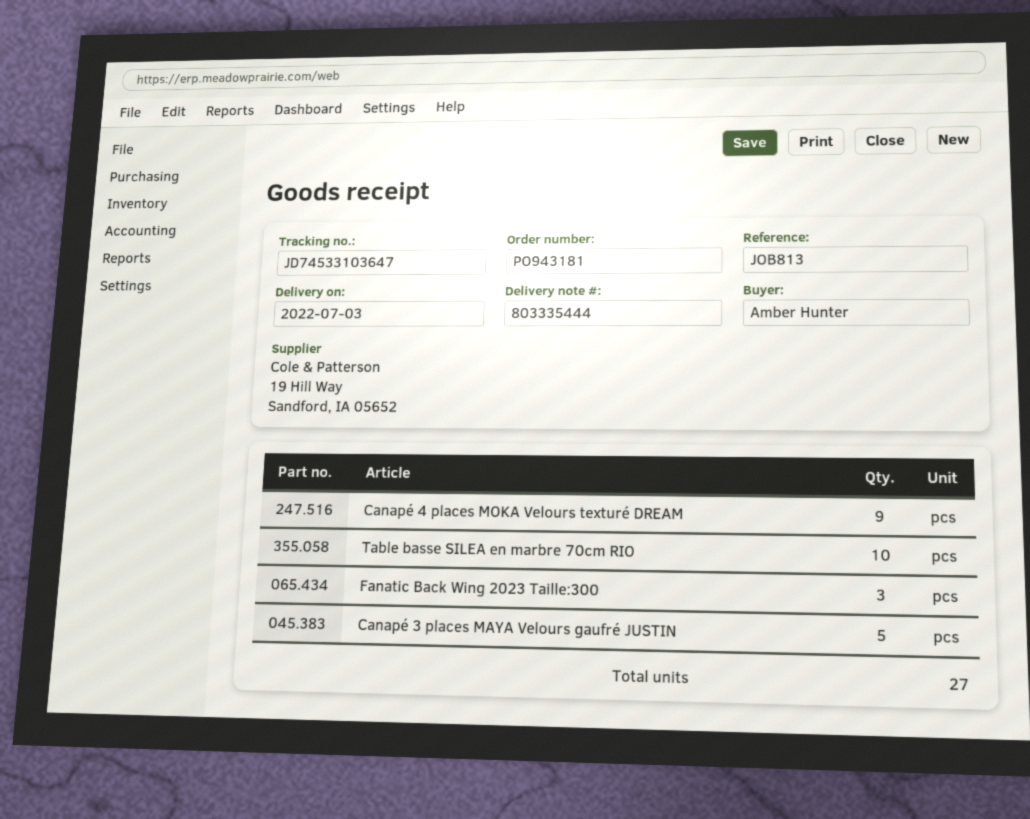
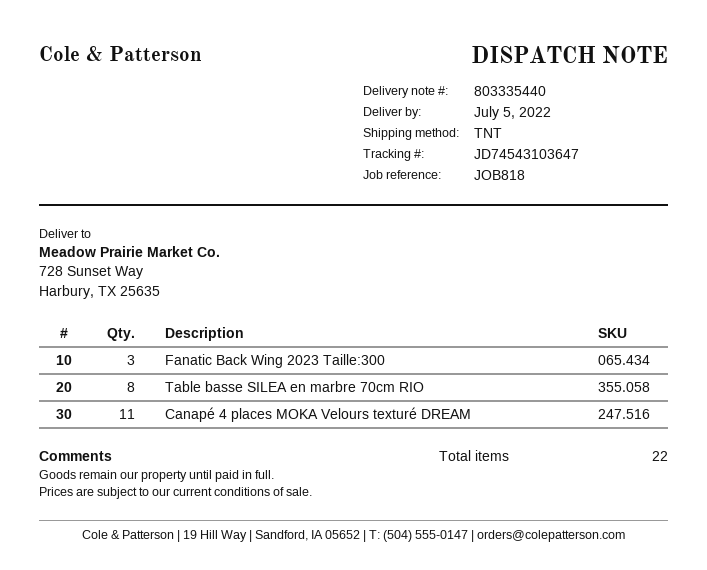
delivery note number: 803335444 -> 803335440
delivery date: 2022-07-03 -> 2022-07-05
reference: JOB813 -> JOB818
tracking number: JD74533103647 -> JD74543103647
Canapé 4 places MOKA Velours texturé DREAM: 9 -> 11
Table basse SILEA en marbre 70cm RIO: 10 -> 8
Canapé 3 places MAYA Velours gaufré JUSTIN: 5 -> none
total quantity: 27 -> 22

